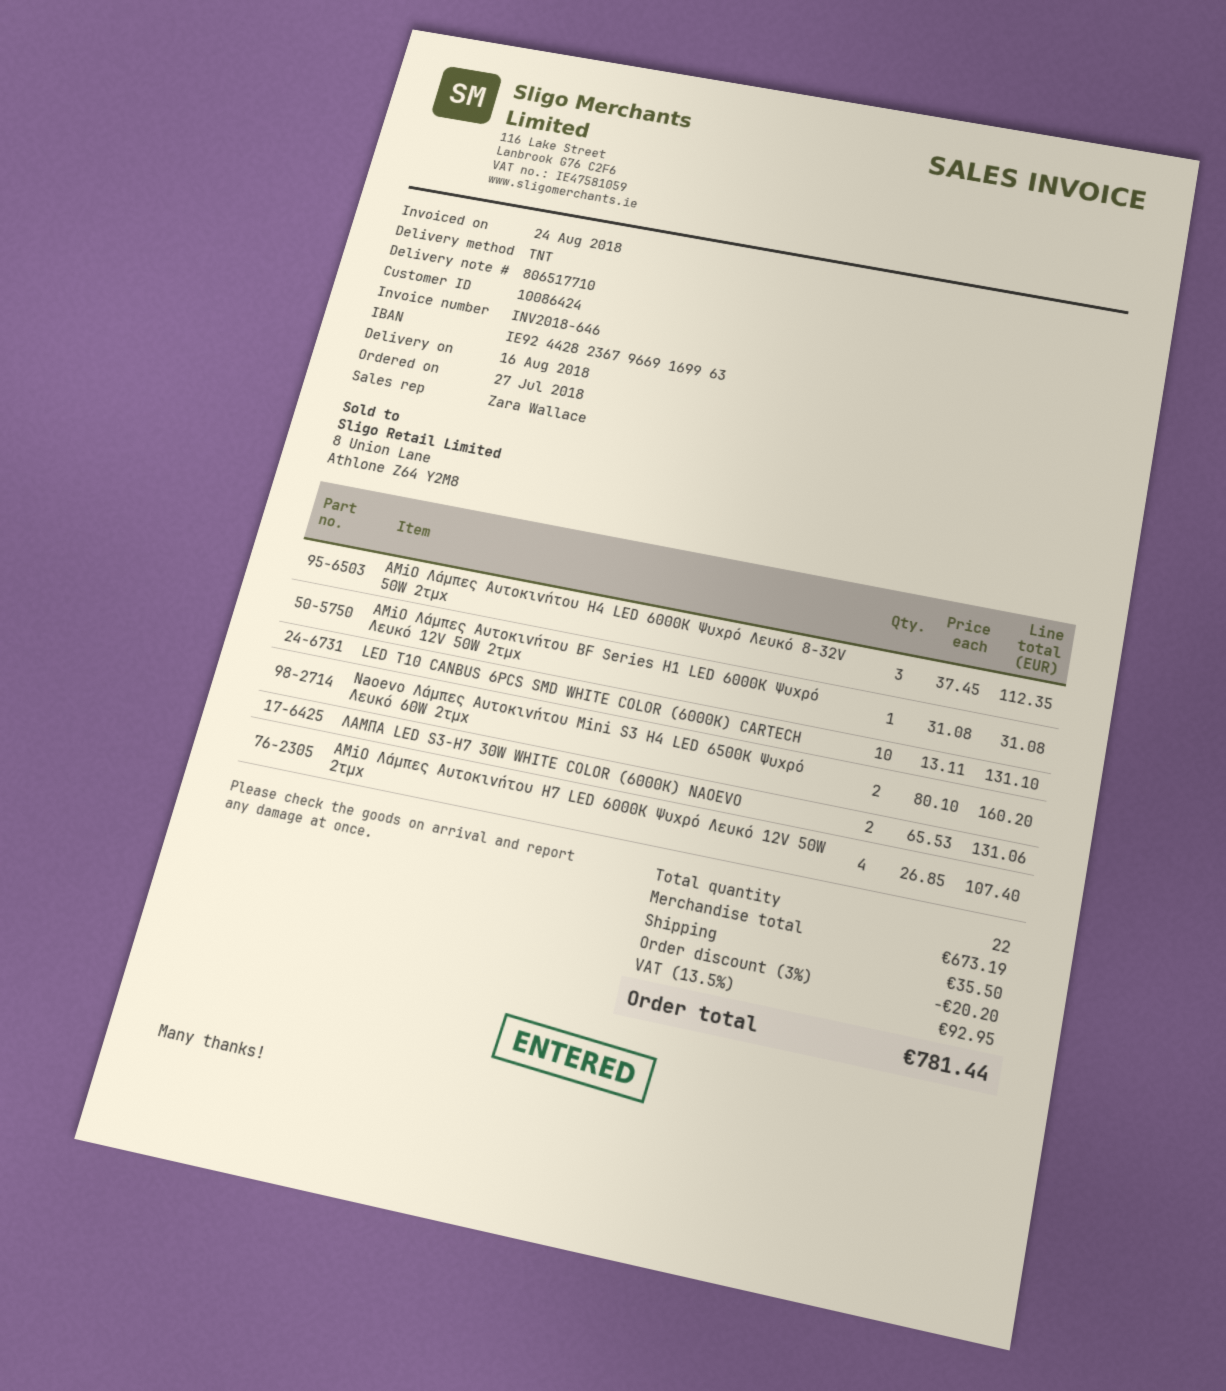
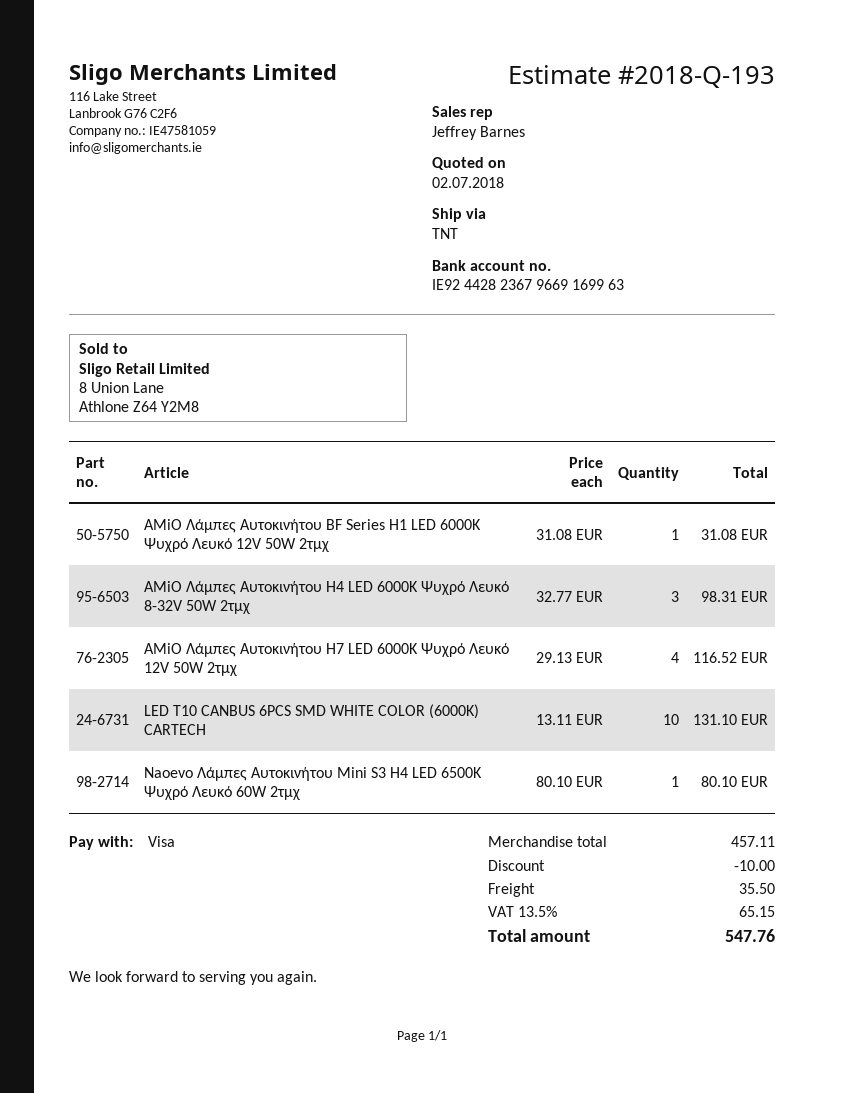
sales rep: Zara Wallace -> Jeffrey Barnes
AMiO Λάμπες Αυτοκινήτου H4 LED 6000K Ψυχρό Λευκό 8-32V 50W 2τμχ: 3 x 37.45 = 112.35 -> 3 x 32.77 = 98.31
Naoevo Λάμπες Αυτοκινήτου Mini S3 H4 LED 6500K Ψυχρό Λευκό 60W 2τμχ: 2 x 80.10 = 160.20 -> 1 x 80.10 = 80.10
ΛΑΜΠΑ LED S3-H7 30W WHITE COLOR (6000K) NAOEVO: 2 x 65.53 = 131.06 -> none
AMiO Λάμπες Αυτοκινήτου H7 LED 6000K Ψυχρό Λευκό 12V 50W 2τμχ: 4 x 26.85 = 107.40 -> 4 x 29.13 = 116.52
subtotal: 673.19 -> 457.11
discount: 20.20 -> 10.00
tax: 13.5% = 92.95 -> 13.5% = 65.15
total: 781.44 -> 547.76

